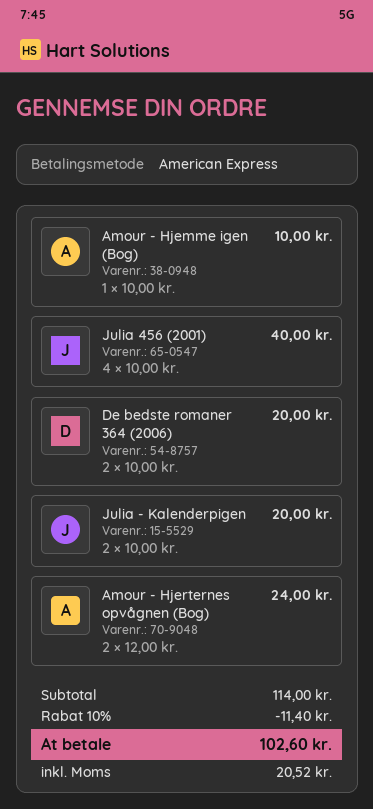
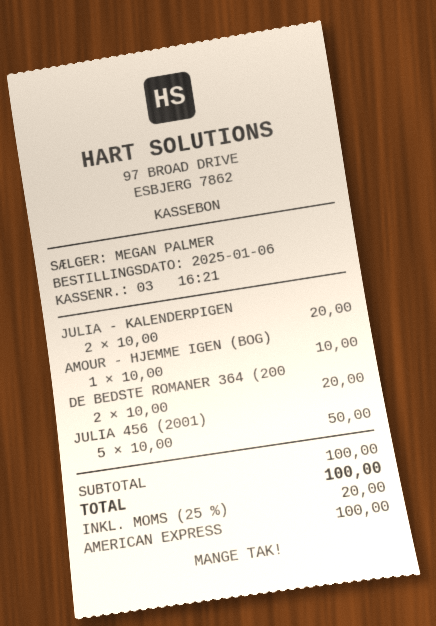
Julia 456 (2001): 4 x 10.00 = 40.00 -> 5 x 10.00 = 50.00
Amour - Hjerternes opvågnen (Bog): 2 x 12.00 = 24.00 -> none
subtotal: 114.00 -> 100.00
discount: 10% = 11.40 -> none
tax: 20.52 -> 20.00
total: 102.60 -> 100.00

